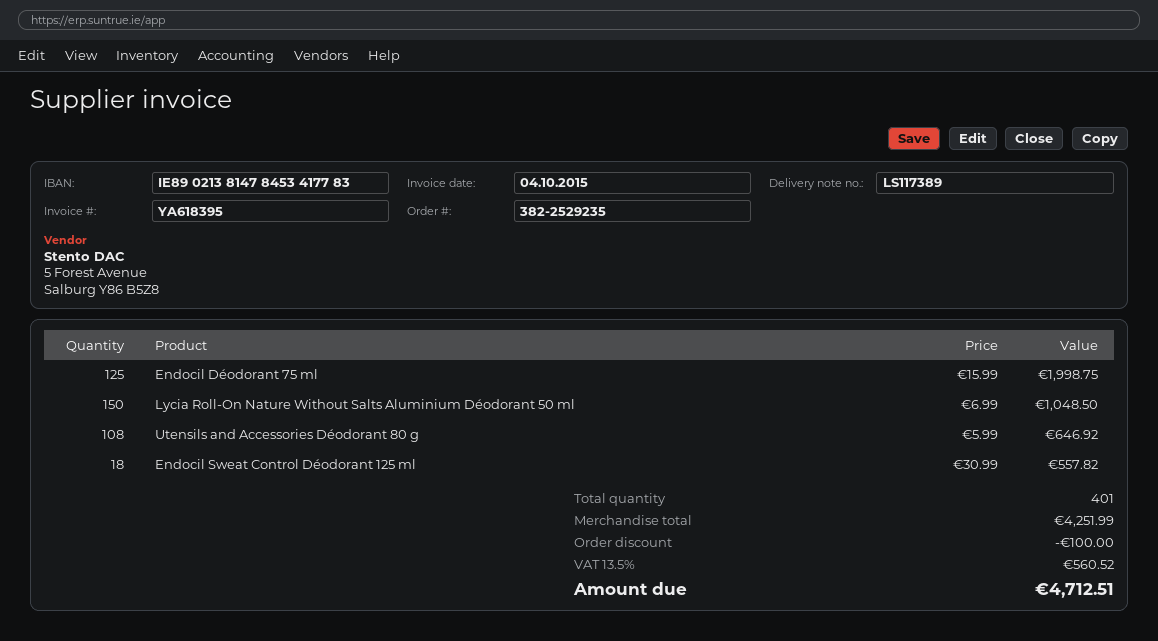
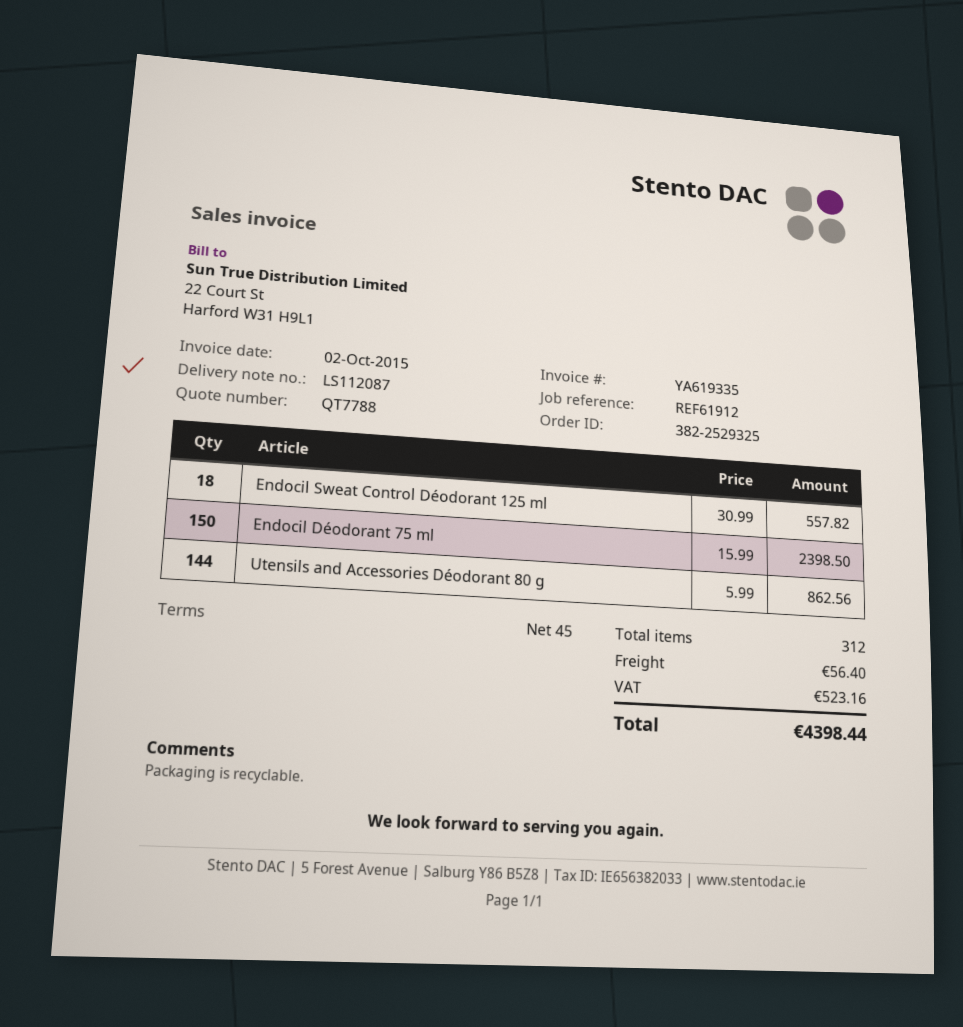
order number: 382-2529235 -> 382-2529325
delivery note number: LS117389 -> LS112087
invoice number: YA618395 -> YA619335
invoice date: 2015-10-04 -> 2015-10-02
Endocil Déodorant 75 ml: 125 x 15.99 = 1998.75 -> 150 x 15.99 = 2398.50
Lycia Roll-On Nature Without Salts Aluminium Déodorant 50 ml: 150 x 6.99 = 1048.50 -> none
Utensils and Accessories Déodorant 80 g: 108 x 5.99 = 646.92 -> 144 x 5.99 = 862.56
total quantity: 401 -> 312
discount: 100.00 -> none
shipping: none -> 56.40
tax: 560.52 -> 523.16
total: 4712.51 -> 4398.44

